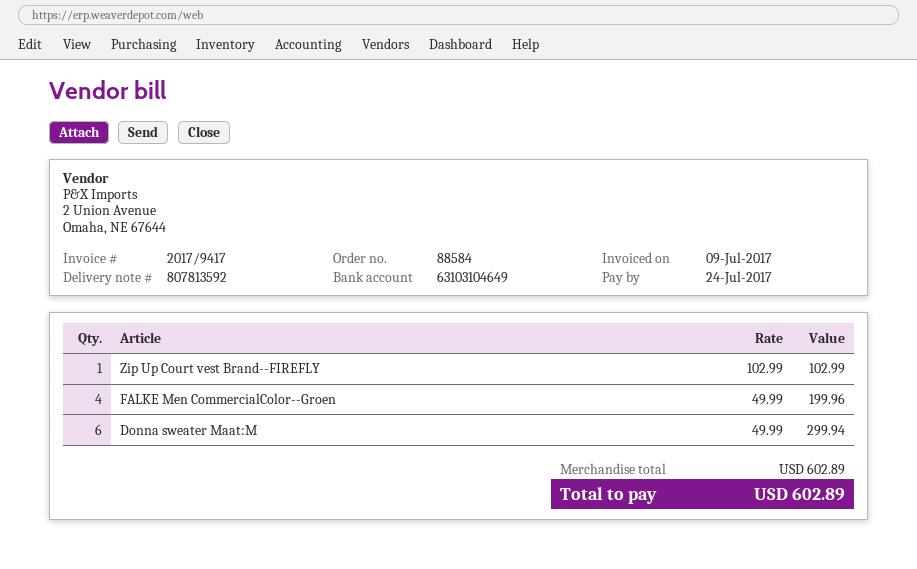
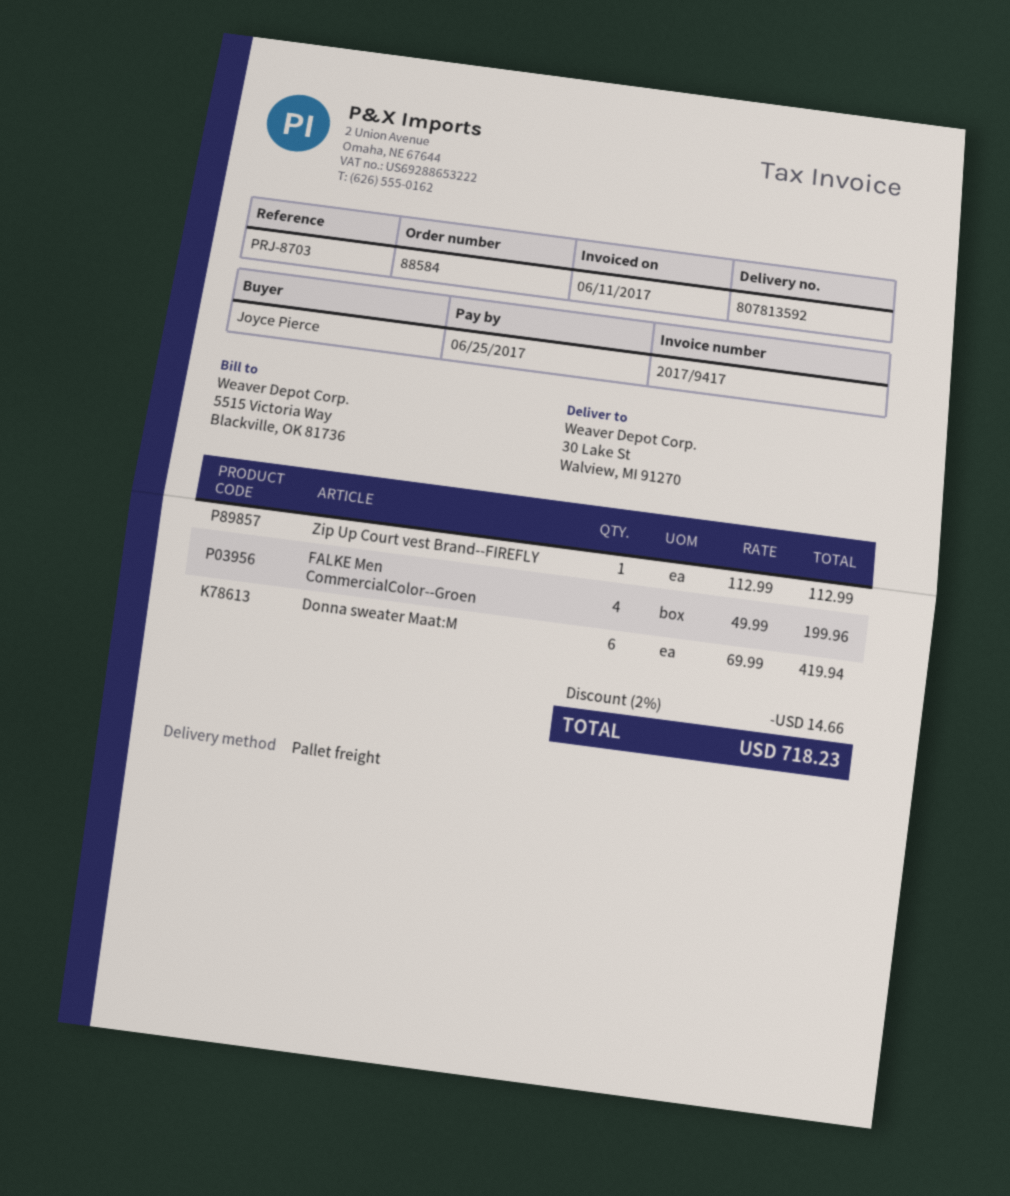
invoice date: 2017-07-09 -> 2017-06-11
due date: 2017-07-24 -> 2017-06-25
Zip Up Court vest Brand--FIREFLY: 1 x 102.99 = 102.99 -> 1 x 112.99 = 112.99
Donna sweater Maat:M: 6 x 49.99 = 299.94 -> 6 x 69.99 = 419.94
discount: none -> 2% = 14.66
total: 602.89 -> 718.23

